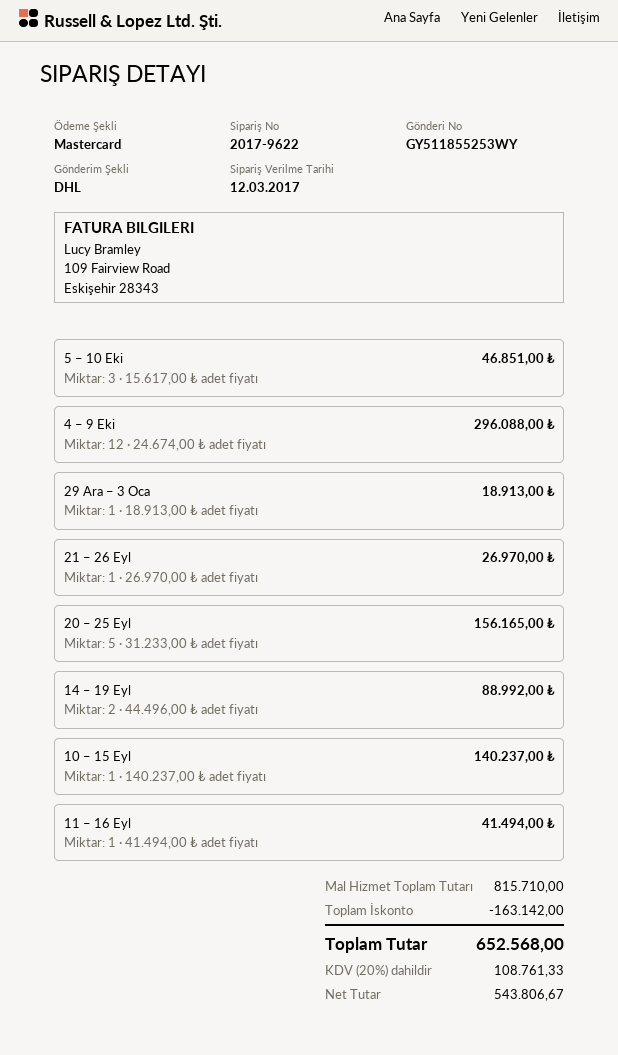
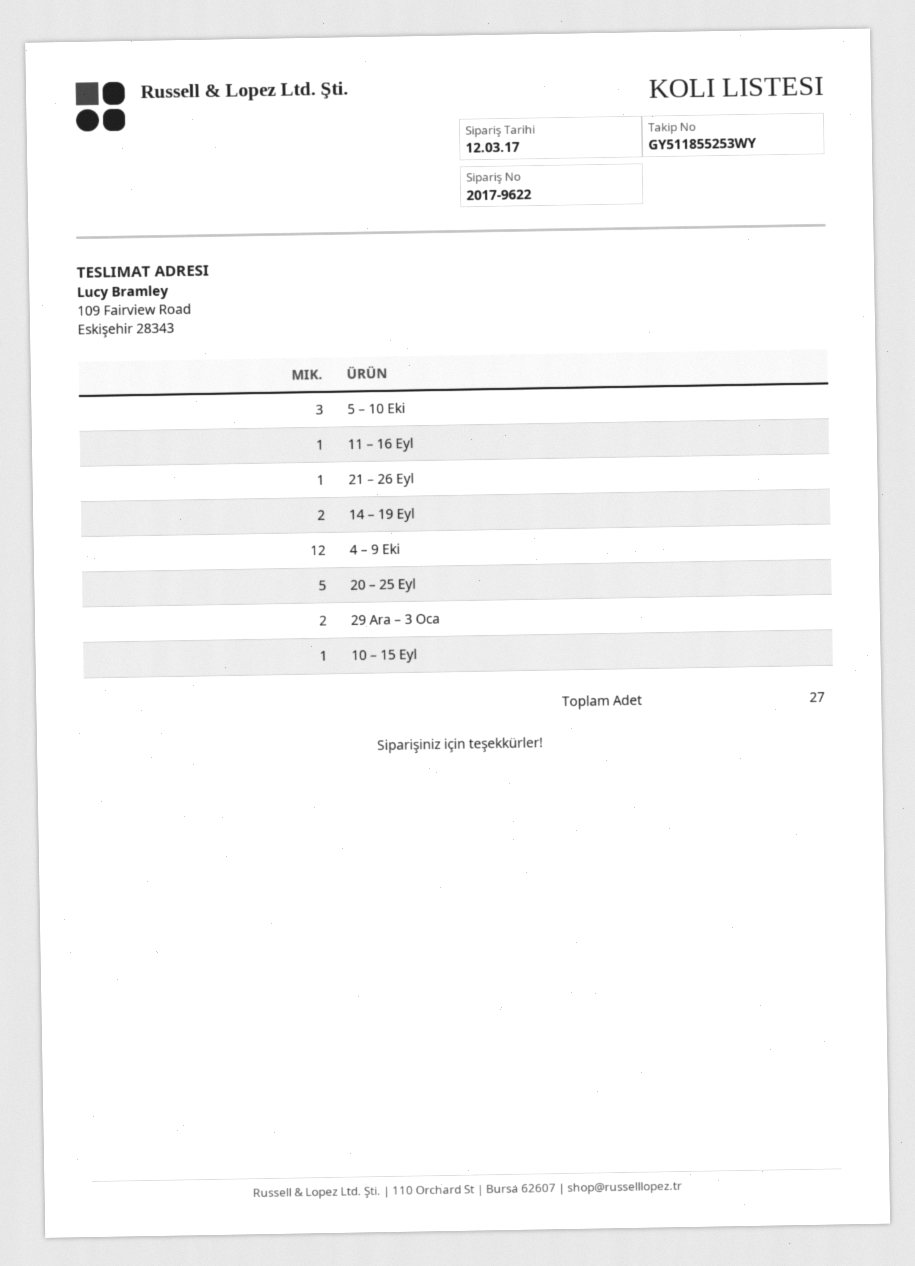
29 Ara – 3 Oca: 1 -> 2

